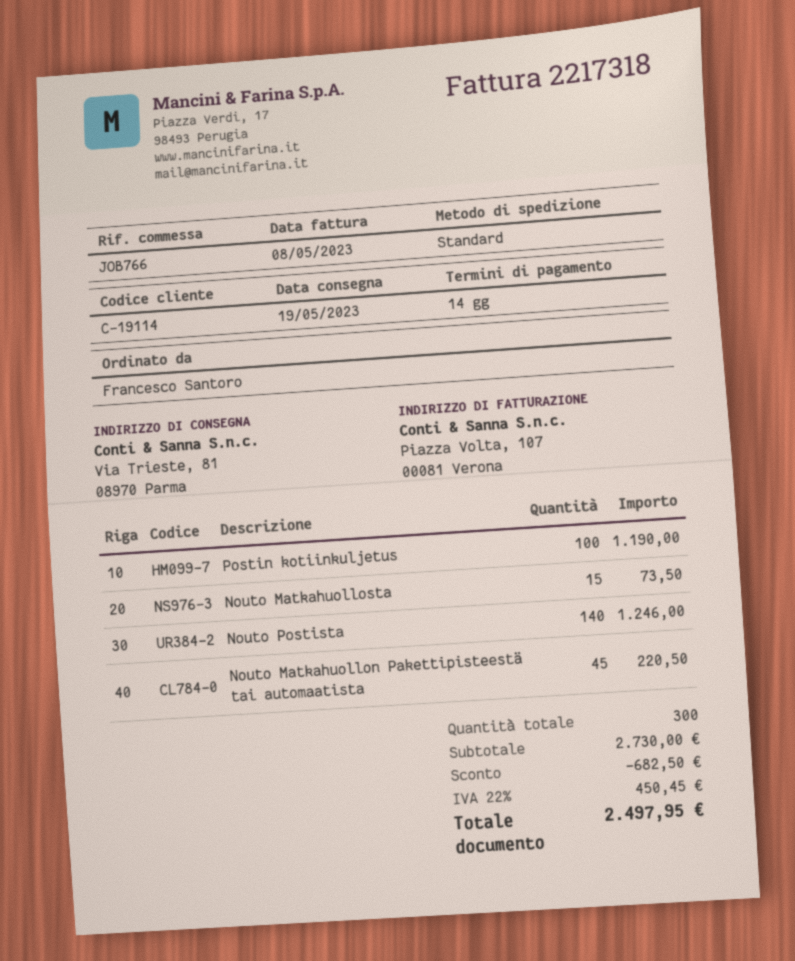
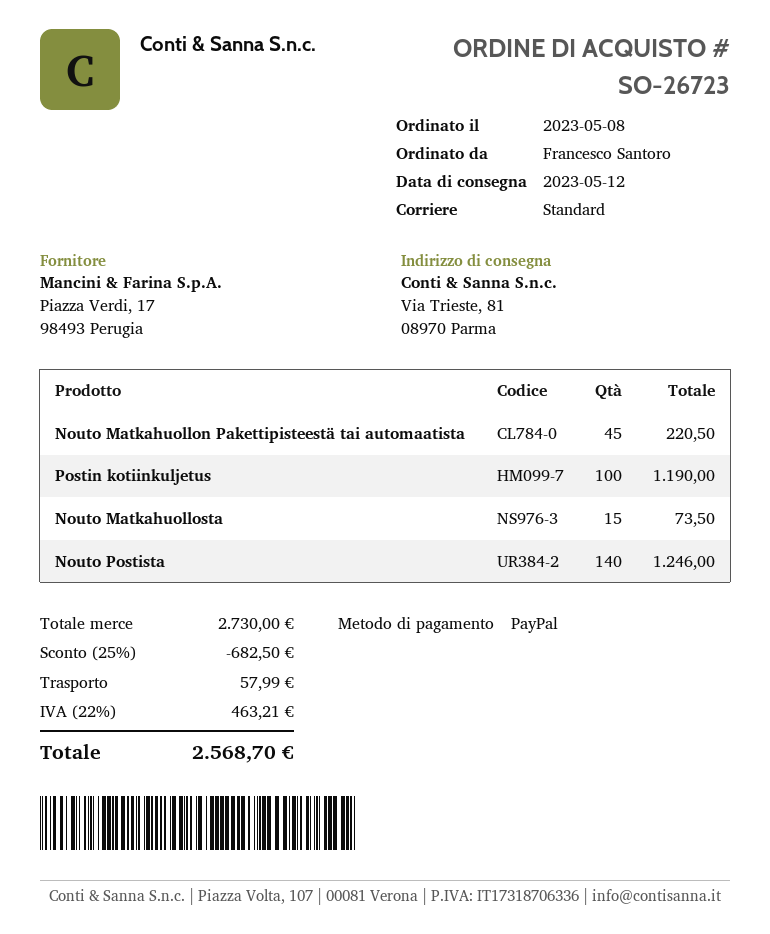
delivery date: 2023-05-19 -> 2023-05-12
shipping: none -> 57.99
tax: 22% = 450.45 -> 22% = 463.21
total: 2497.95 -> 2568.70

